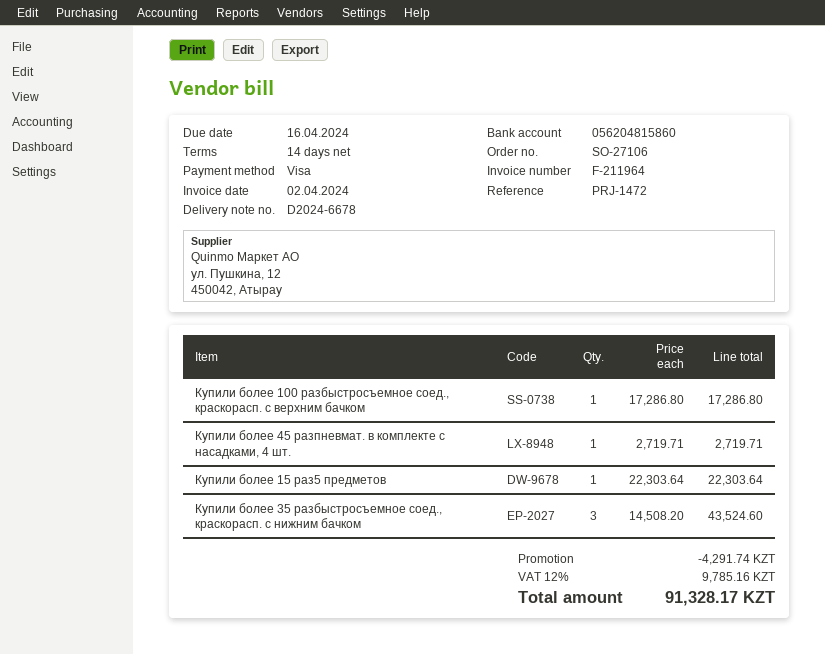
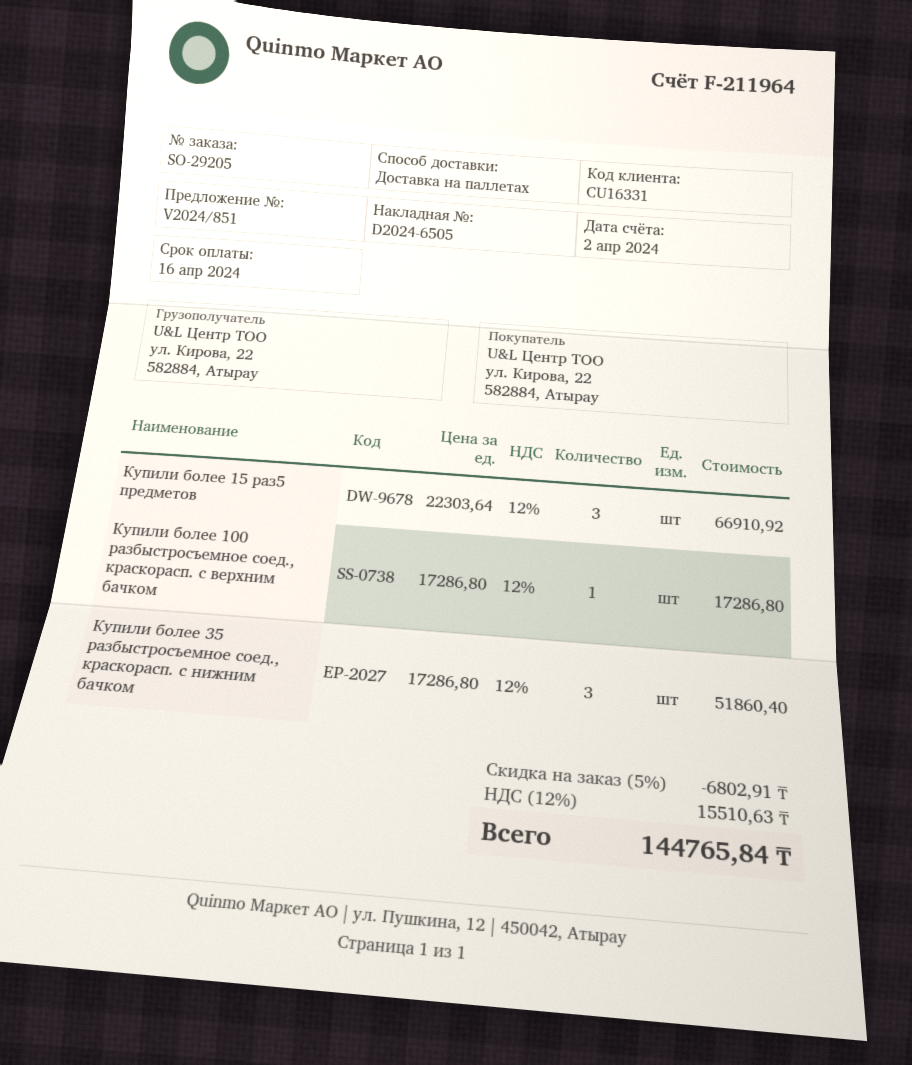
order number: SO-27106 -> SO-29205
delivery note number: D2024-6678 -> D2024-6505
Купили более 45 разпневмат. в комплекте с насадками, 4 шт.: 1 x 2719.71 = 2719.71 -> none
Купили более 15 раз5 предметов: 1 x 22303.64 = 22303.64 -> 3 x 22303.64 = 66910.92
Купили более 35 разбыстросъемное соед., краскорасп. с нижним бачком: 3 x 14508.20 = 43524.60 -> 3 x 17286.80 = 51860.40
discount: 4291.74 -> 6802.91
tax: 12% = 9785.16 -> 12% = 15510.63
total: 91328.17 -> 144765.84

